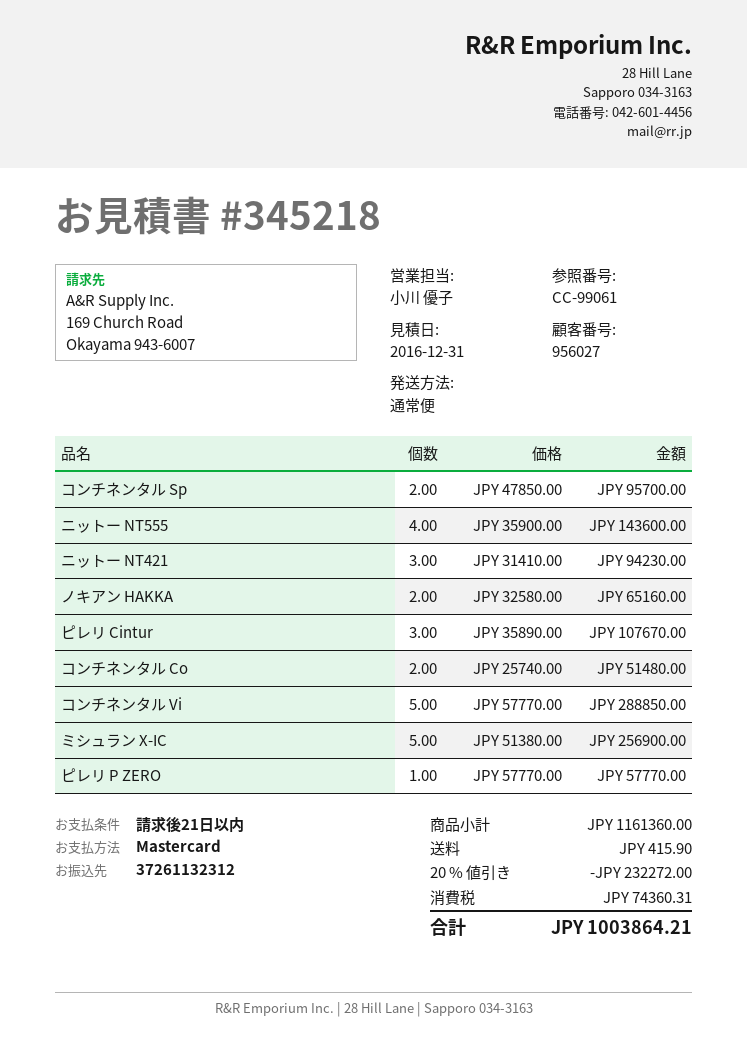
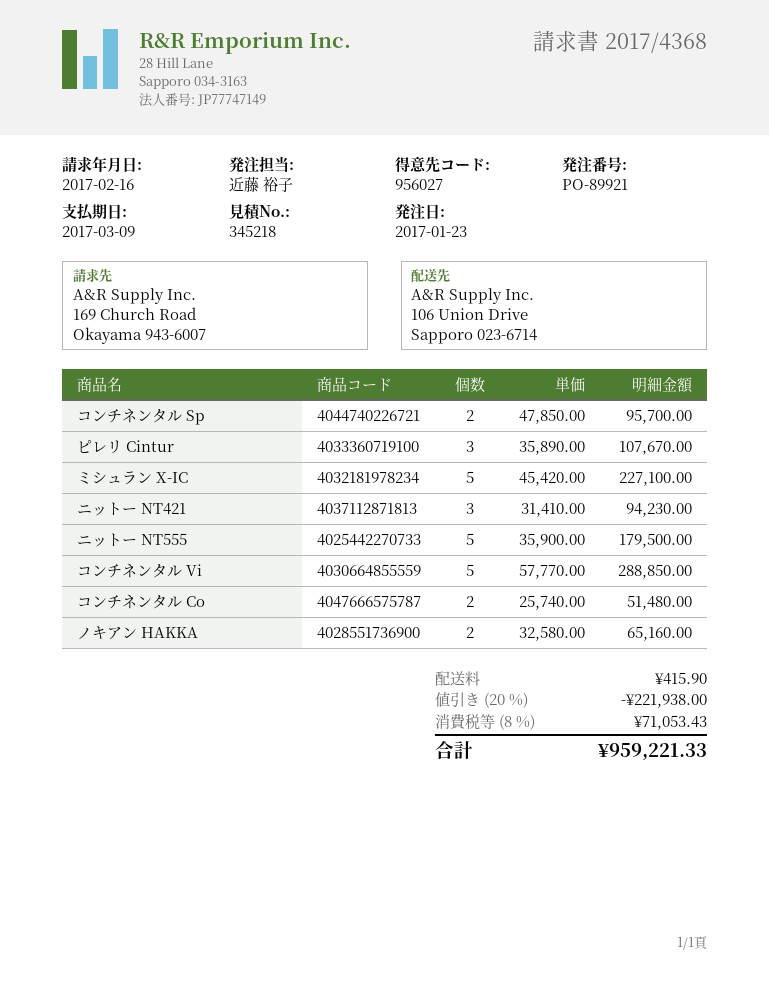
ニットー NT555: 4 x 35900.00 = 143600.00 -> 5 x 35900.00 = 179500.00
ミシュラン X-IC: 5 x 51380.00 = 256900.00 -> 5 x 45420.00 = 227100.00
ピレリ P ZERO: 1 x 57770.00 = 57770.00 -> none
discount: 20% = 232272.00 -> 20% = 221938.00
tax: 74360.31 -> 71053.43
total: 1003864.21 -> 959221.33

